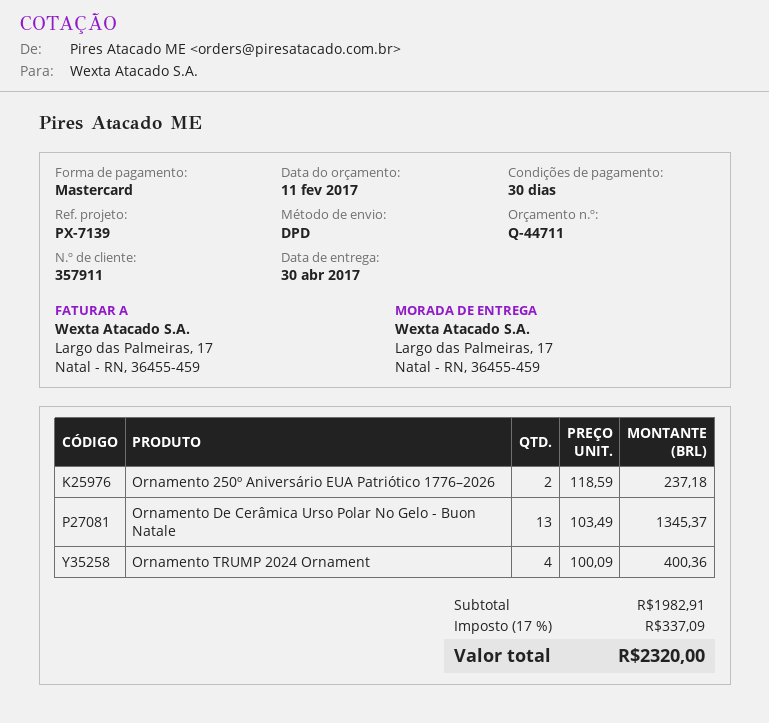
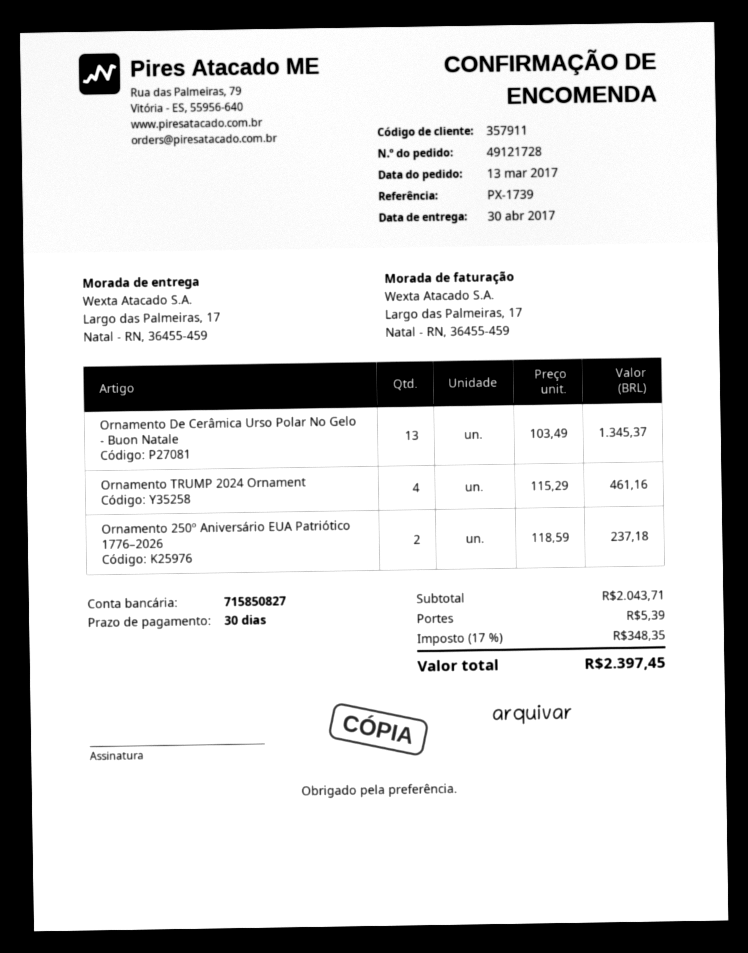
reference: PX-7139 -> PX-1739
Ornamento TRUMP 2024 Ornament: 4 x 100.09 = 400.36 -> 4 x 115.29 = 461.16
subtotal: 1982.91 -> 2043.71
shipping: none -> 5.39
tax: 17% = 337.09 -> 17% = 348.35
total: 2320.00 -> 2397.45

